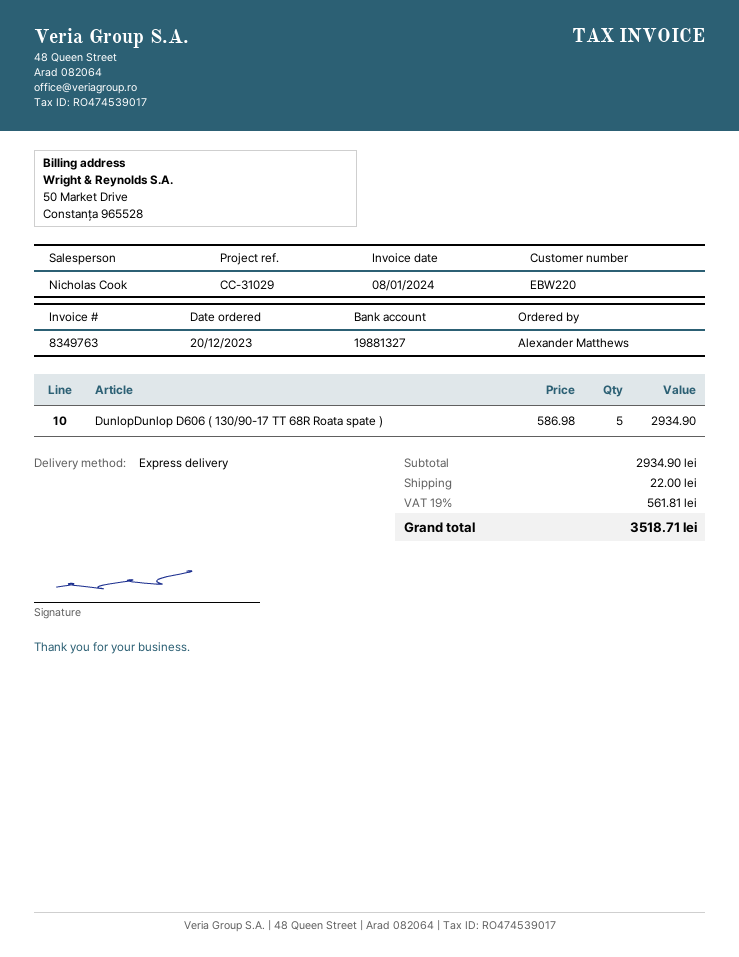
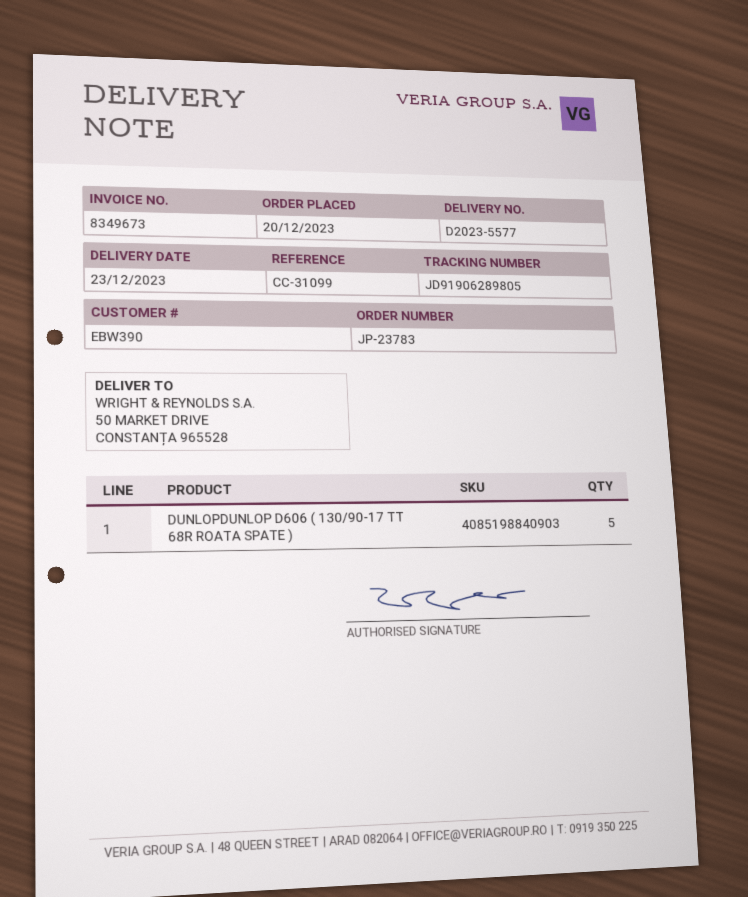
invoice number: 8349763 -> 8349673
customer number: EBW220 -> EBW390
reference: CC-31029 -> CC-31099

